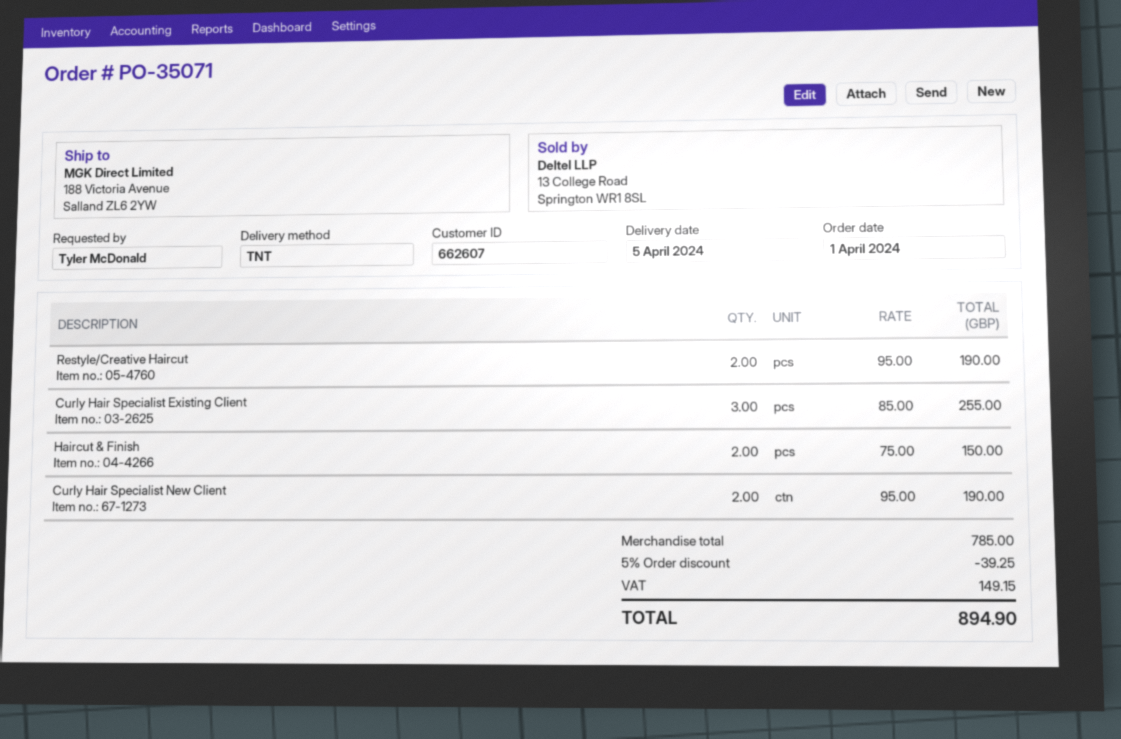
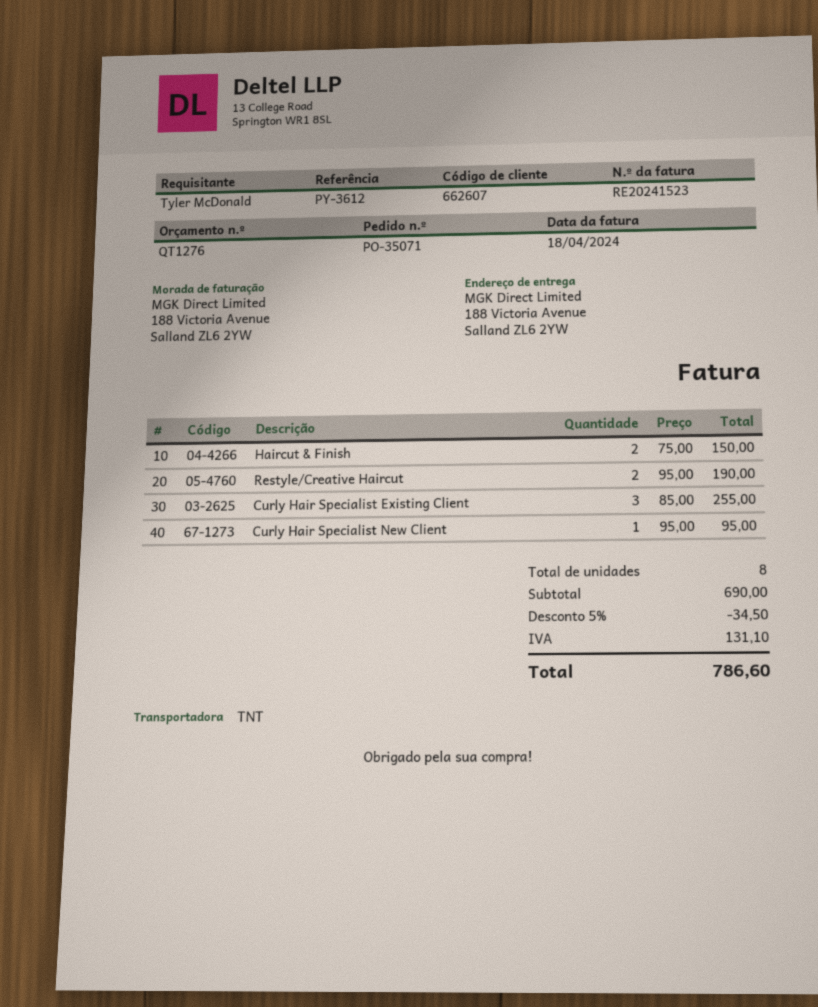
Curly Hair Specialist New Client: 2 x 95.00 = 190.00 -> 1 x 95.00 = 95.00
subtotal: 785.00 -> 690.00
discount: 5% = 39.25 -> 5% = 34.50
tax: 149.15 -> 131.10
total: 894.90 -> 786.60

